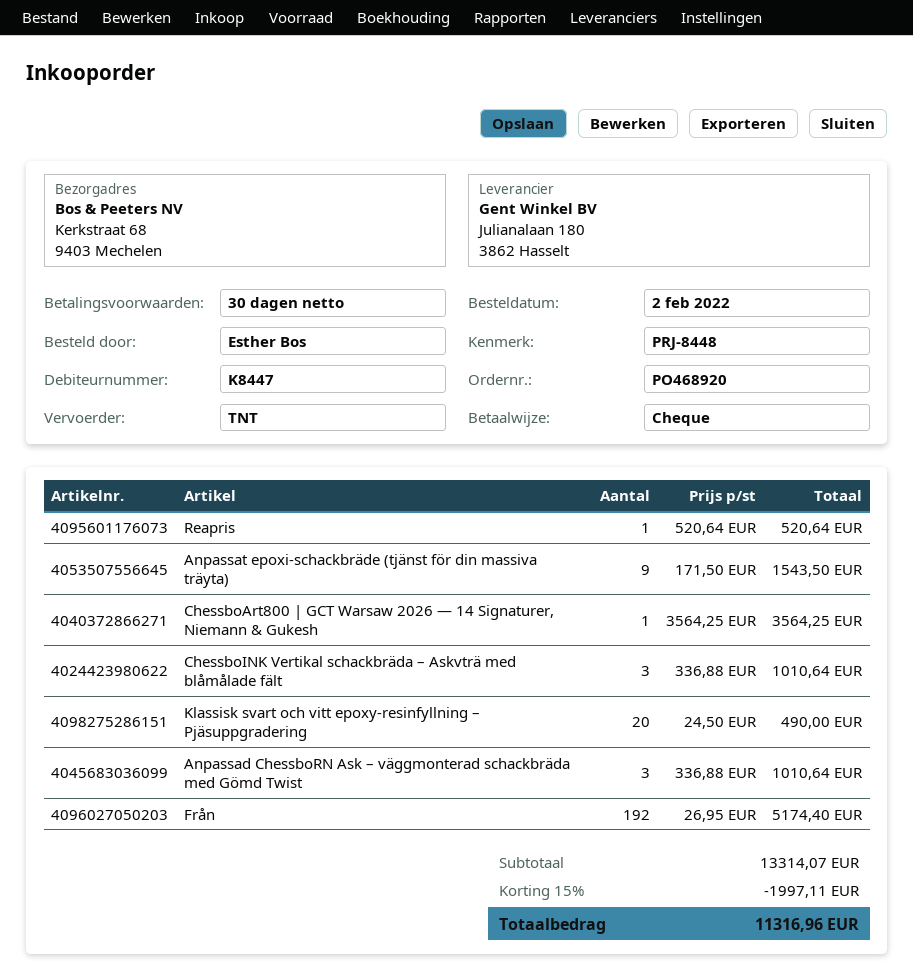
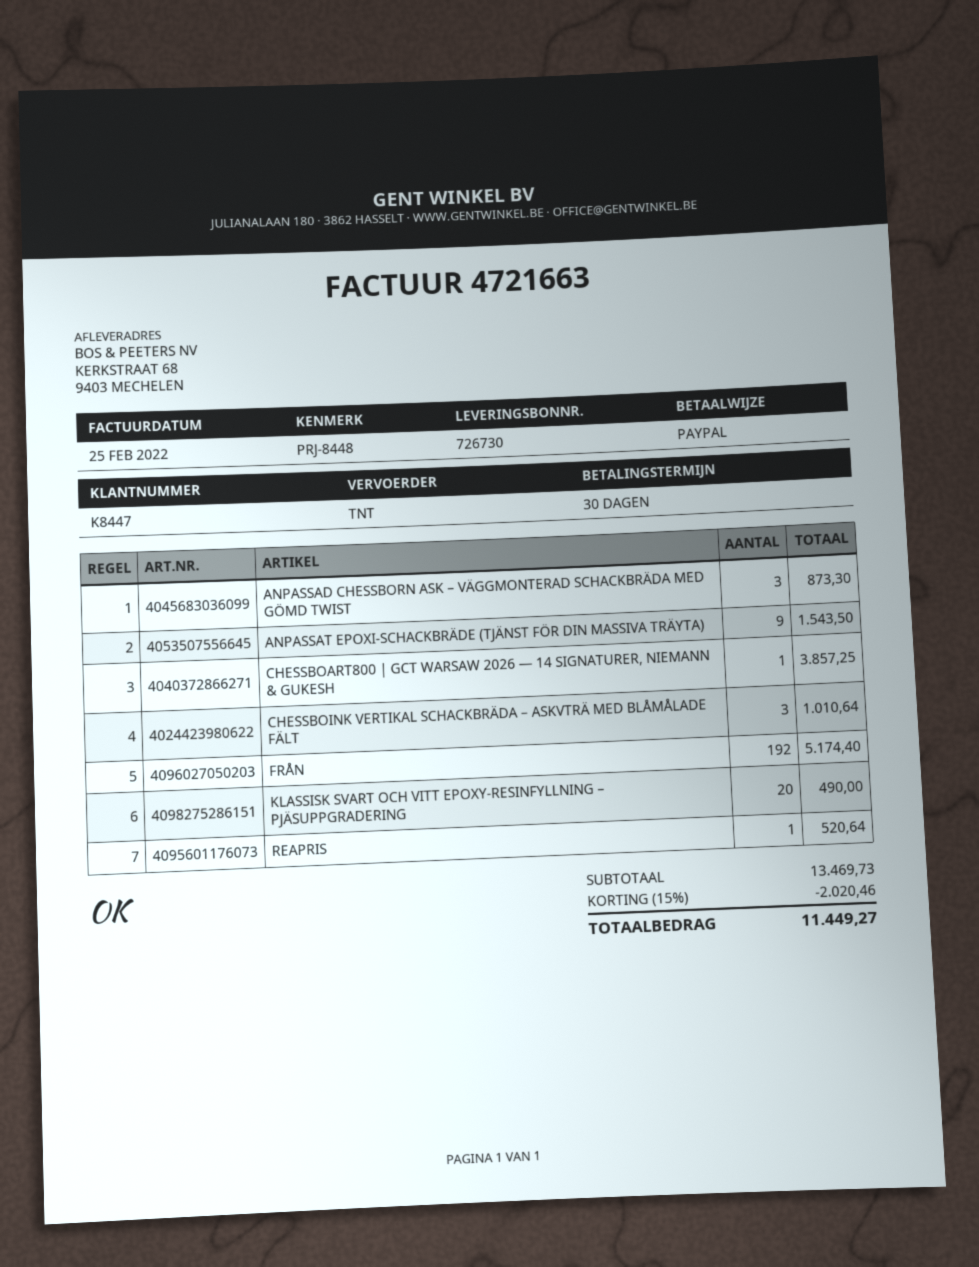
payment method: cheque -> PayPal
ChessboArt800 | GCT Warsaw 2026 — 14 Signaturer, Niemann & Gukesh: 1 for 3564.25 -> 1 for 3857.25
Anpassad ChessboRN Ask – väggmonterad schackbräda med Gömd Twist: 3 for 1010.64 -> 3 for 873.30
subtotal: 13314.07 -> 13469.73
discount: 15% = 1997.11 -> 15% = 2020.46
total: 11316.96 -> 11449.27

